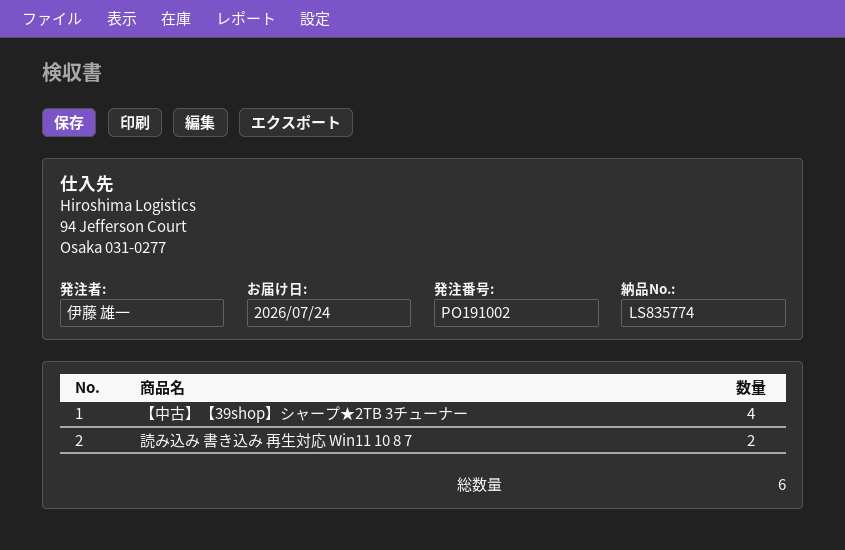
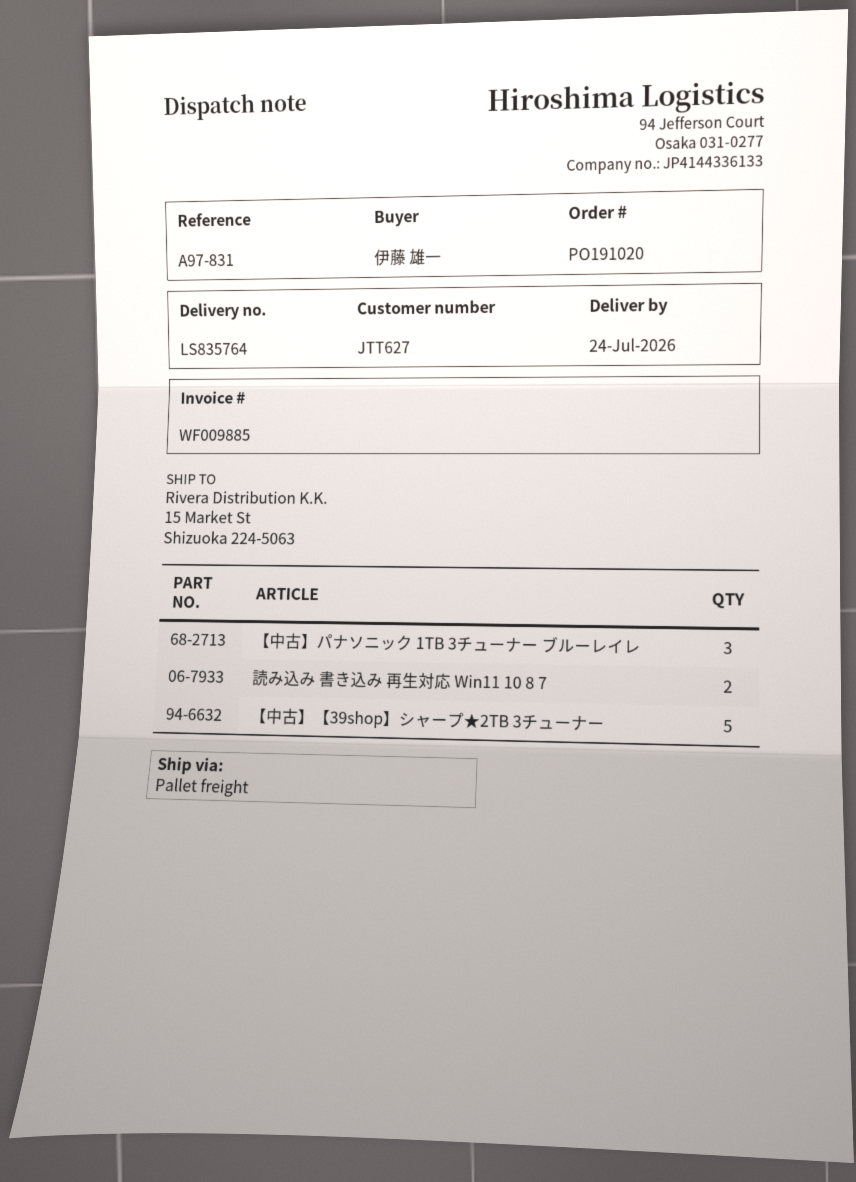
order number: PO191002 -> PO191020
delivery note number: LS835774 -> LS835764
【中古】【39shop】シャープ★2TB 3チューナー: 4 -> 5
【中古】パナソニック 1TB 3チューナー ブルーレイレ: none -> 3

